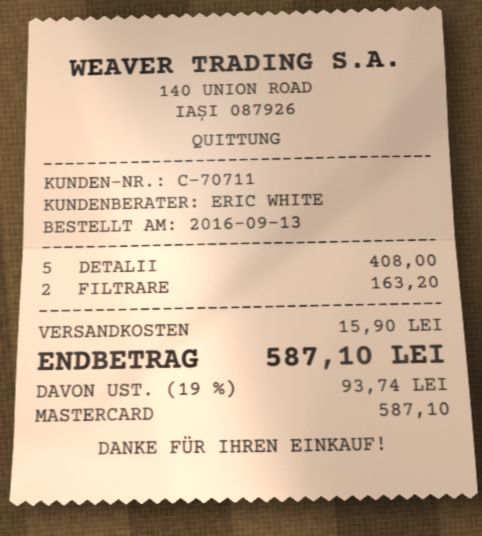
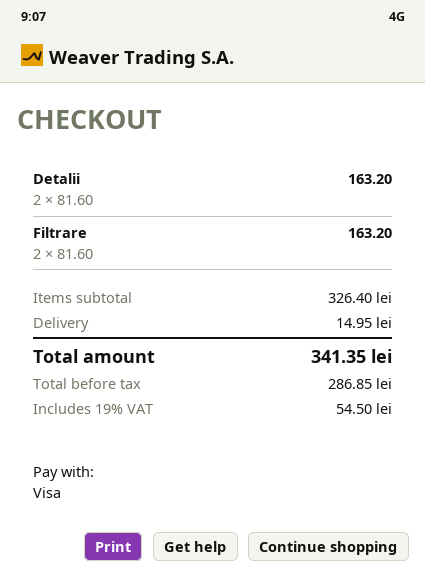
payment method: Mastercard -> Visa
DETALII: 5 for 408.00 -> 2 for 163.20
shipping: 15.90 -> 14.95
tax: 19% = 93.74 -> 19% = 54.50
total: 587.10 -> 341.35

